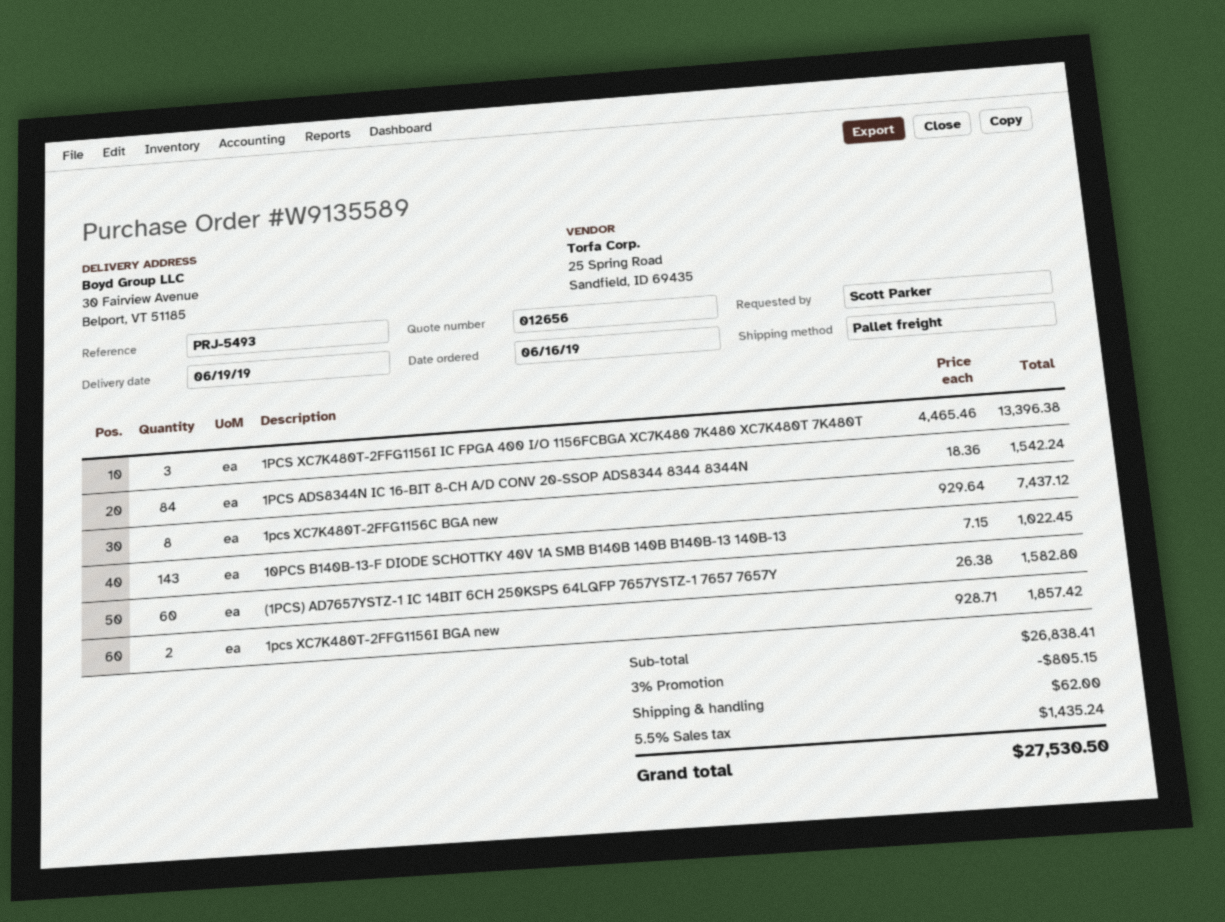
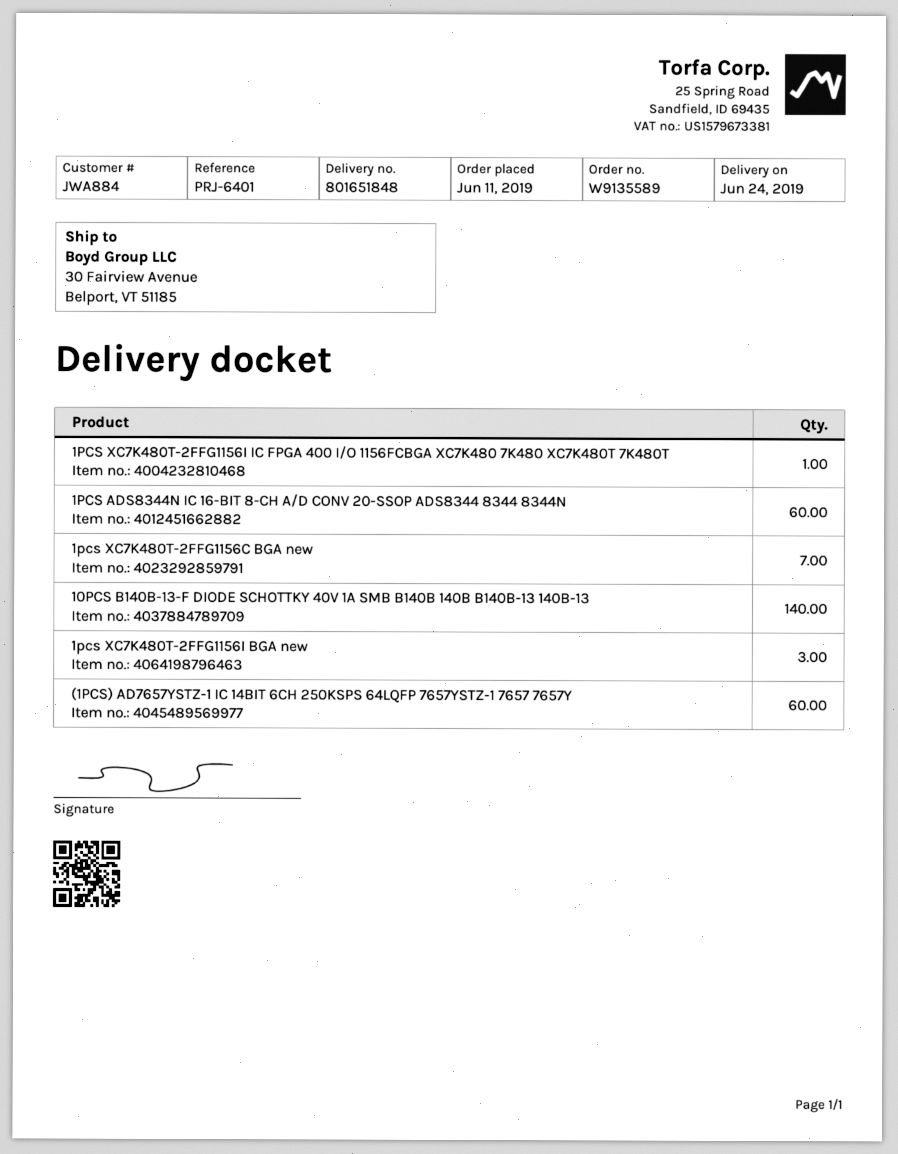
order date: 2019-06-16 -> 2019-06-11
delivery date: 2019-06-19 -> 2019-06-24
reference: PRJ-5493 -> PRJ-6401
1PCS XC7K480T-2FFG1156I IC FPGA 400 I/O 1156FCBGA XC7K480 7K480 XC7K480T 7K480T: 3 -> 1
1PCS ADS8344N IC 16-BIT 8-CH A/D CONV 20-SSOP ADS8344 8344 8344N: 84 -> 60
1pcs XC7K480T-2FFG1156C BGA new: 8 -> 7
10PCS B140B-13-F DIODE SCHOTTKY 40V 1A SMB B140B 140B B140B-13 140B-13: 143 -> 140
1pcs XC7K480T-2FFG1156I BGA new: 2 -> 3

